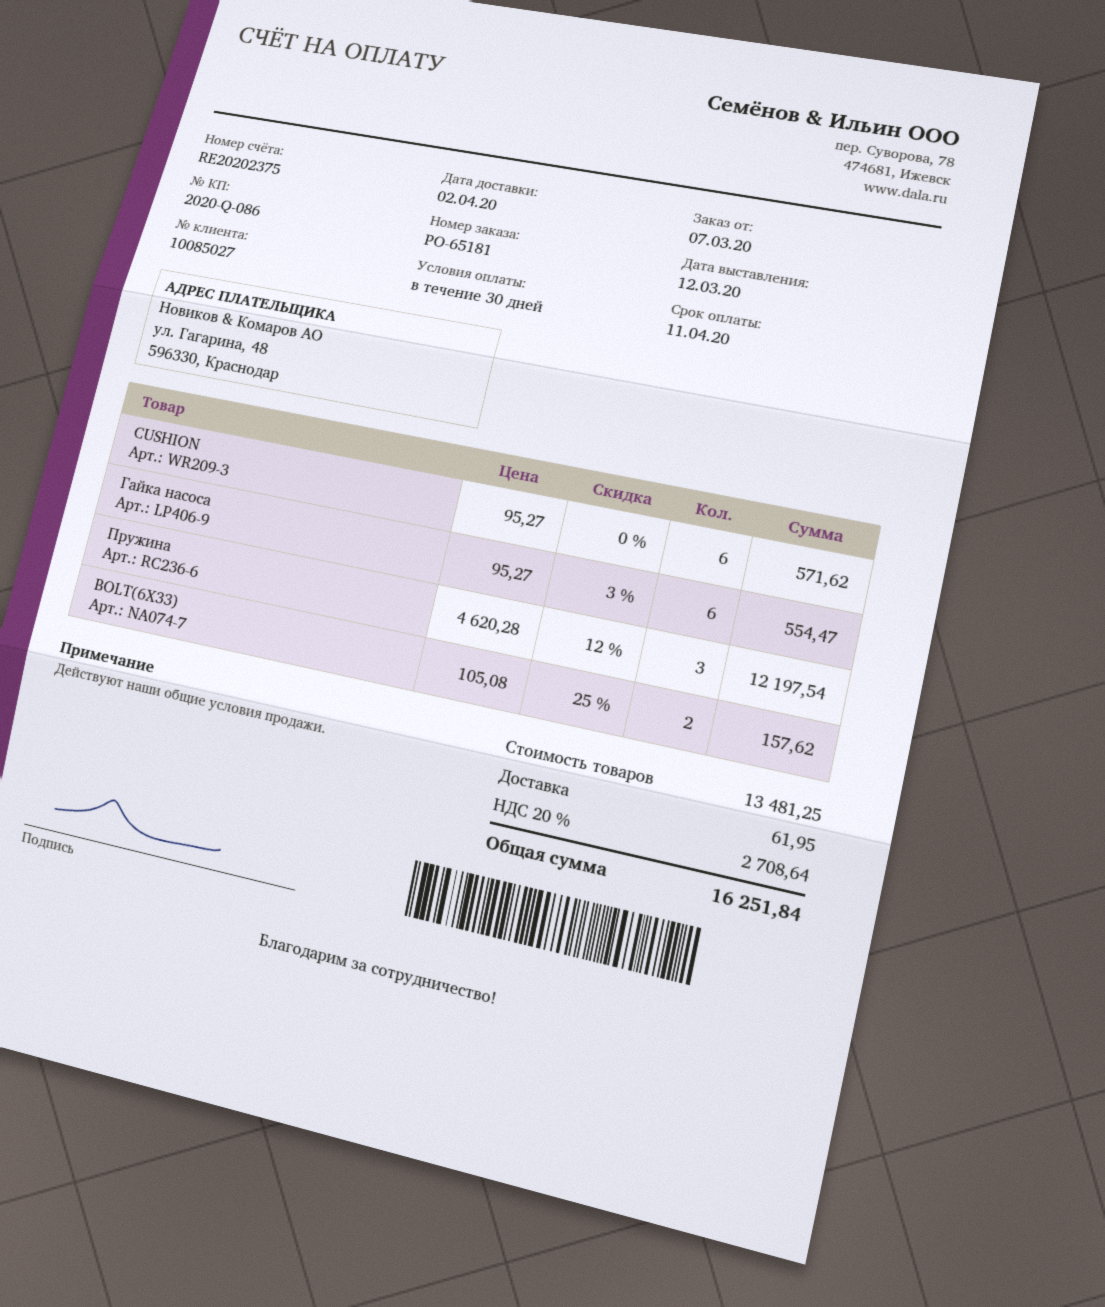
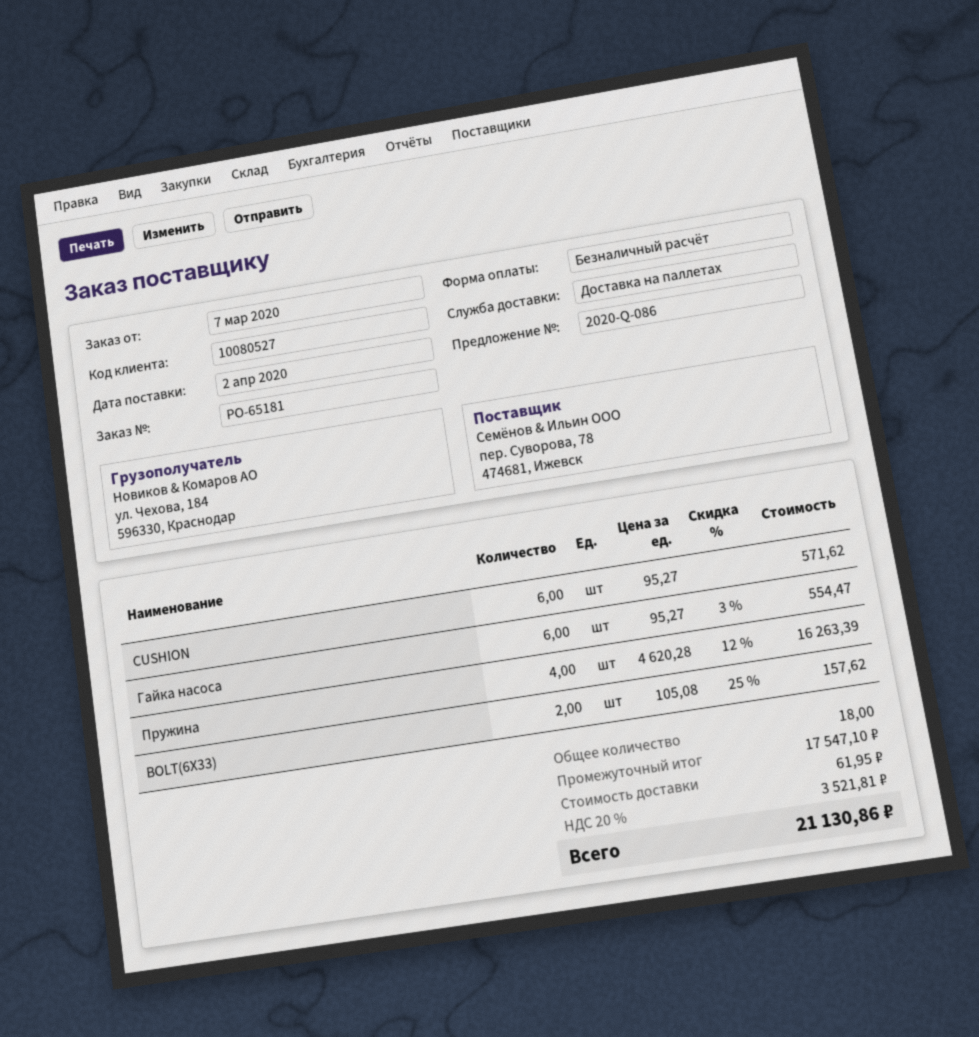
customer number: 10085027 -> 10080527
Пружина: 3 x 4620.28 - 12% = 12197.54 -> 4 x 4620.28 - 12% = 16263.39
subtotal: 13481.25 -> 17547.10
tax: 20% = 2708.64 -> 20% = 3521.81
total: 16251.84 -> 21130.86

